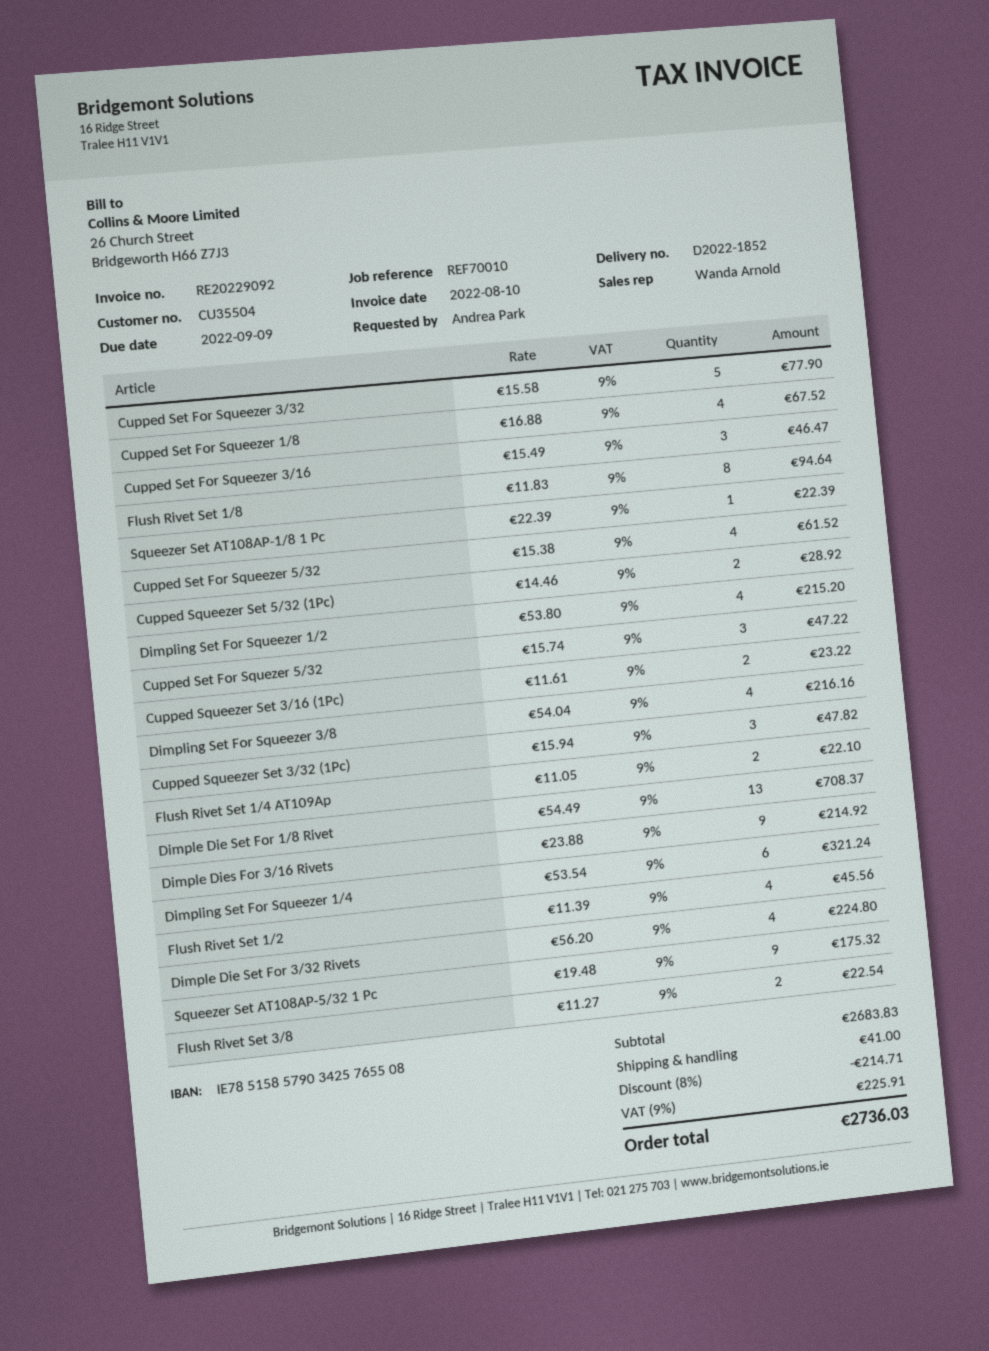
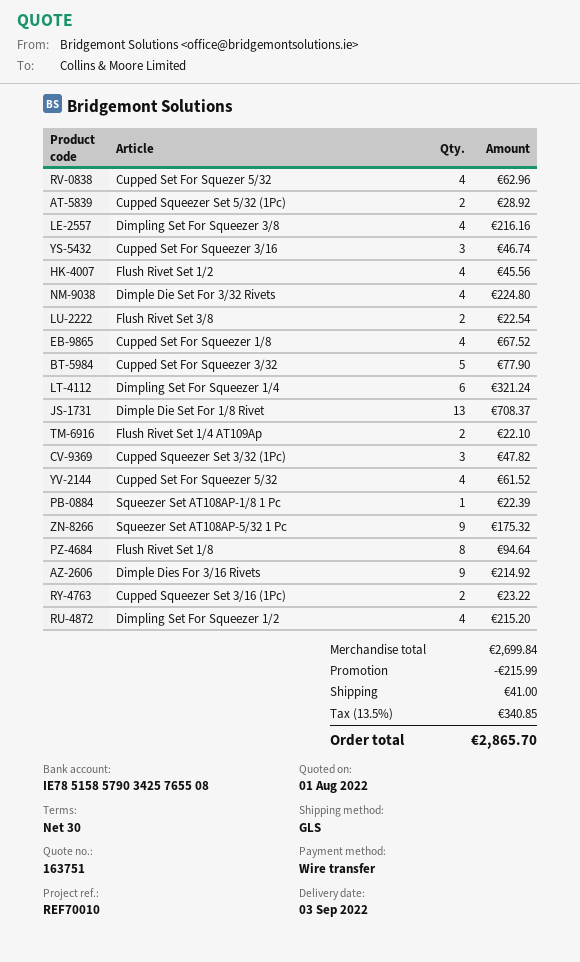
Cupped Set For Squeezer 3/16: 3 for 46.47 -> 3 for 46.74
Cupped Set For Squezer 5/32: 3 for 47.22 -> 4 for 62.96
subtotal: 2683.83 -> 2699.84
discount: 214.71 -> 215.99
tax: 9% = 225.91 -> 13.5% = 340.85
total: 2736.03 -> 2865.70

